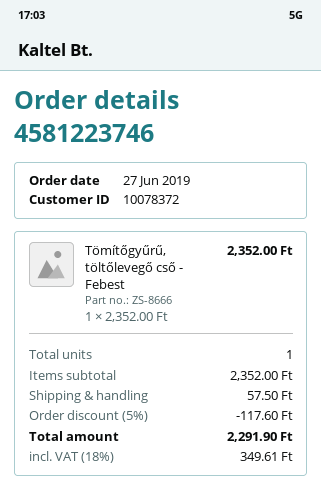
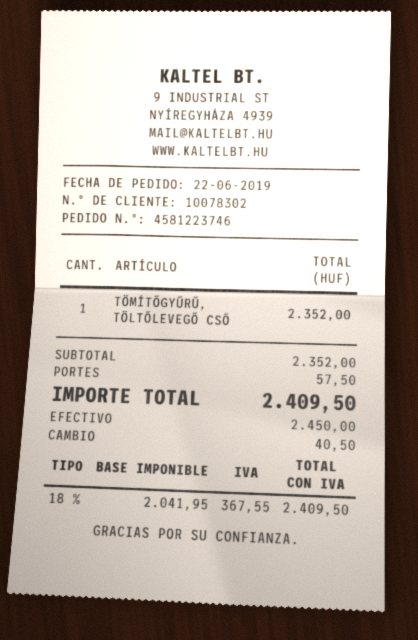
order date: 2019-06-27 -> 2019-06-22
customer number: 10078372 -> 10078302
discount: 5% = 117.60 -> none
tax: 18% = 349.61 -> 18% = 367.55
total: 2291.90 -> 2409.50

